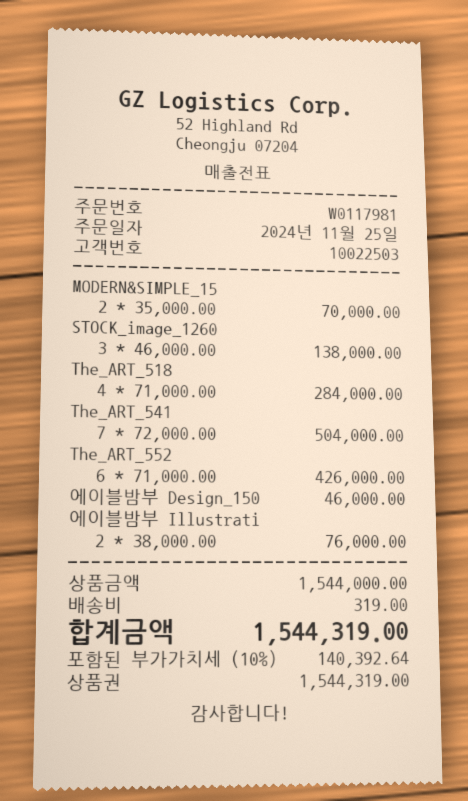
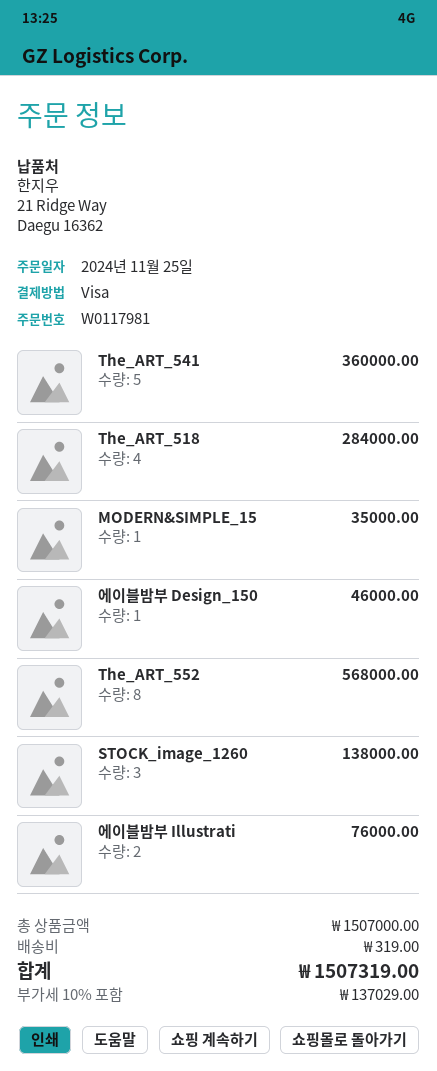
payment method: gift card -> Visa
MODERN&SIMPLE_15: 2 for 70000.00 -> 1 for 35000.00
The_ART_541: 7 for 504000.00 -> 5 for 360000.00
The_ART_552: 6 for 426000.00 -> 8 for 568000.00
subtotal: 1544000.00 -> 1507000.00
tax: 10% = 140392.64 -> 10% = 137029.00
total: 1544319.00 -> 1507319.00

